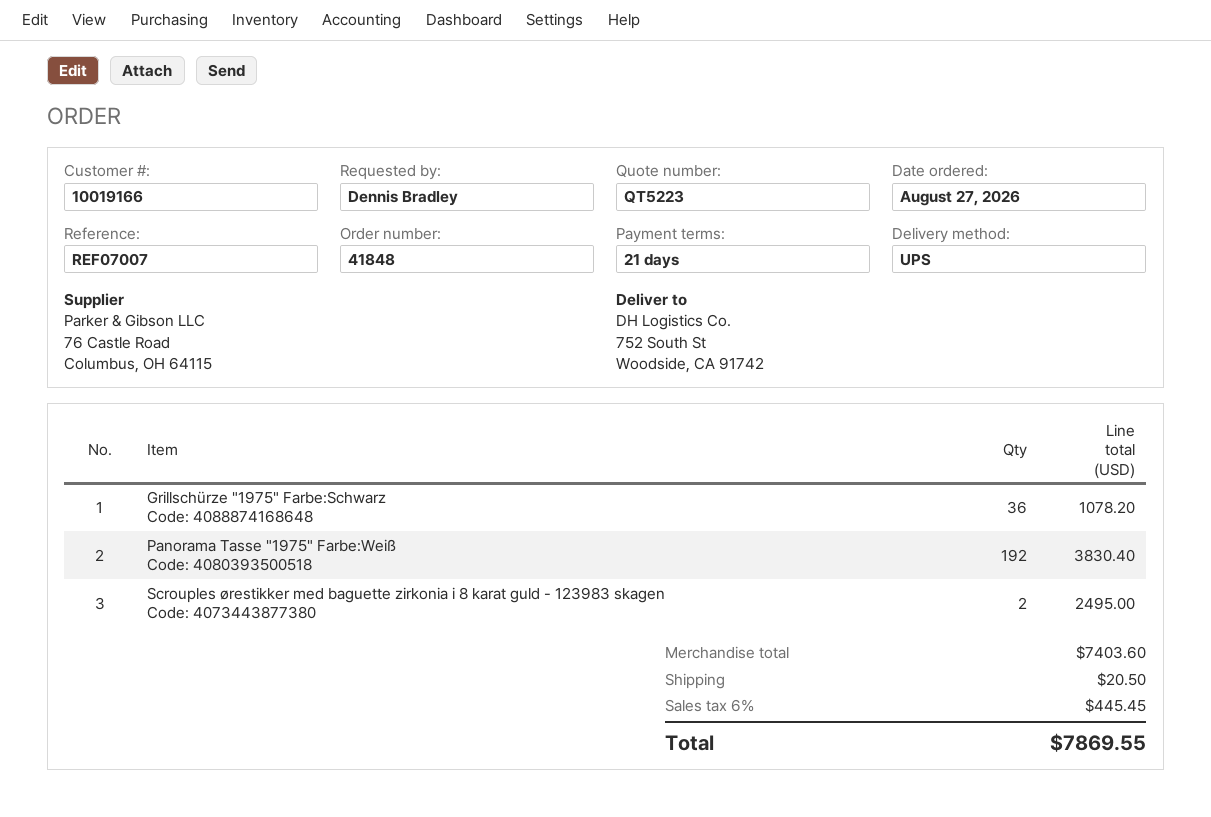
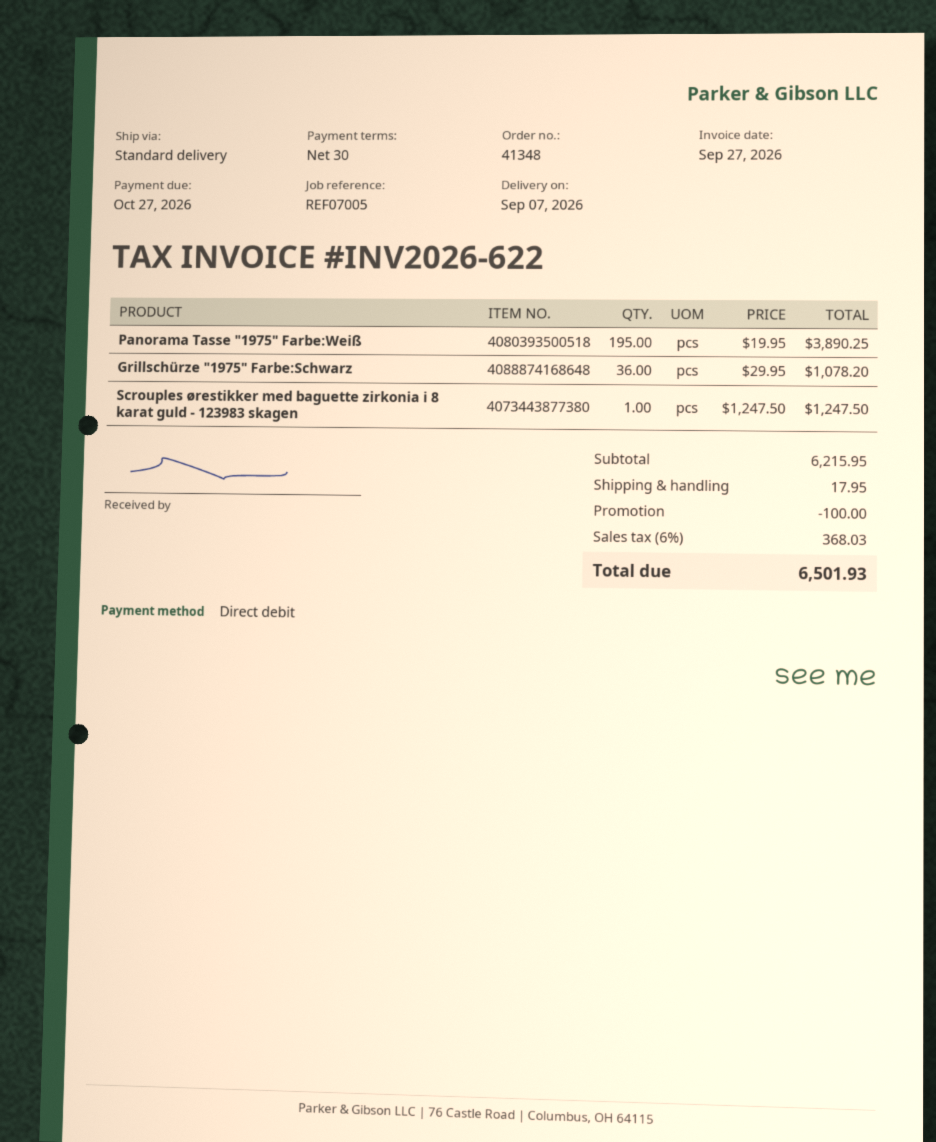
order number: 41848 -> 41348
payment terms: 21 days -> 30 days
reference: REF07007 -> REF07005
shipping method: UPS -> standard
Panorama Tasse "1975" Farbe:Weiß: 192 for 3830.40 -> 195 for 3890.25
Scrouples ørestikker med baguette zirkonia i 8 karat guld - 123983 skagen: 2 for 2495.00 -> 1 for 1247.50
subtotal: 7403.60 -> 6215.95
discount: none -> 100.00
shipping: 20.50 -> 17.95
tax: 6% = 445.45 -> 6% = 368.03
total: 7869.55 -> 6501.93

